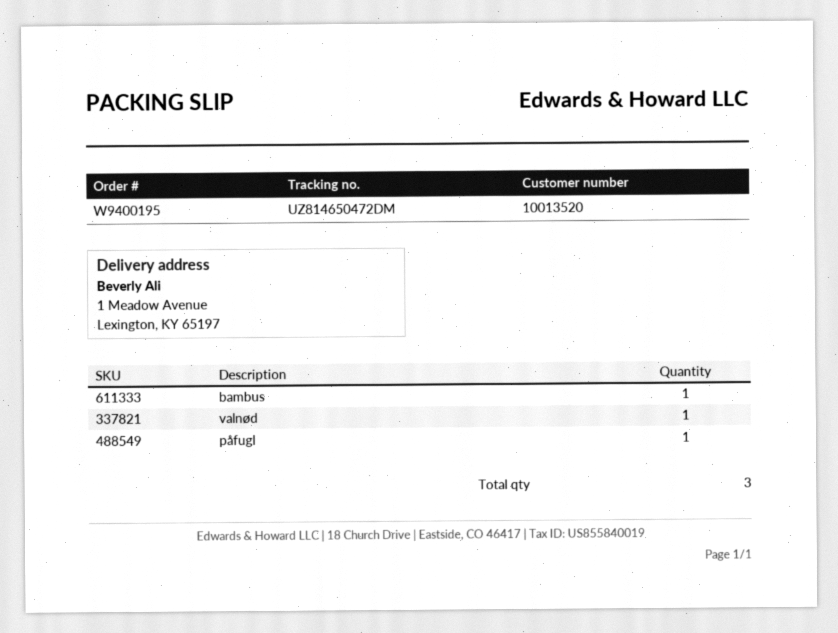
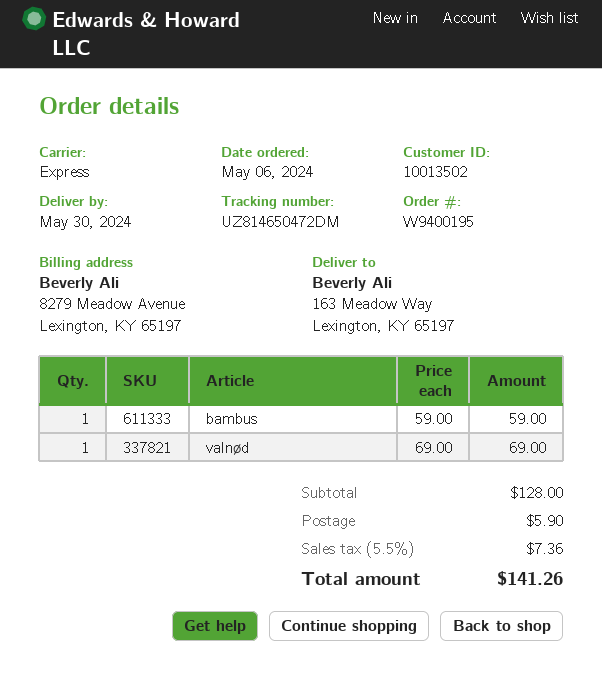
customer number: 10013520 -> 10013502
ship to: 1 Meadow Avenue, Lexington, KY 65197 -> 163 Meadow Way, Lexington, KY 65197
påfugl: 1 -> none

